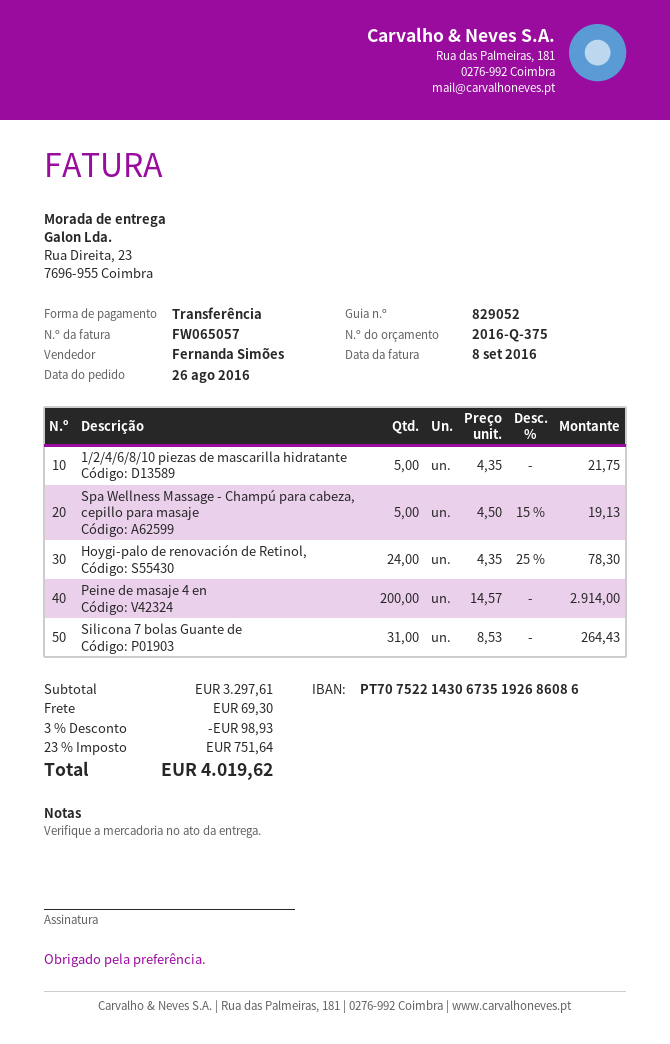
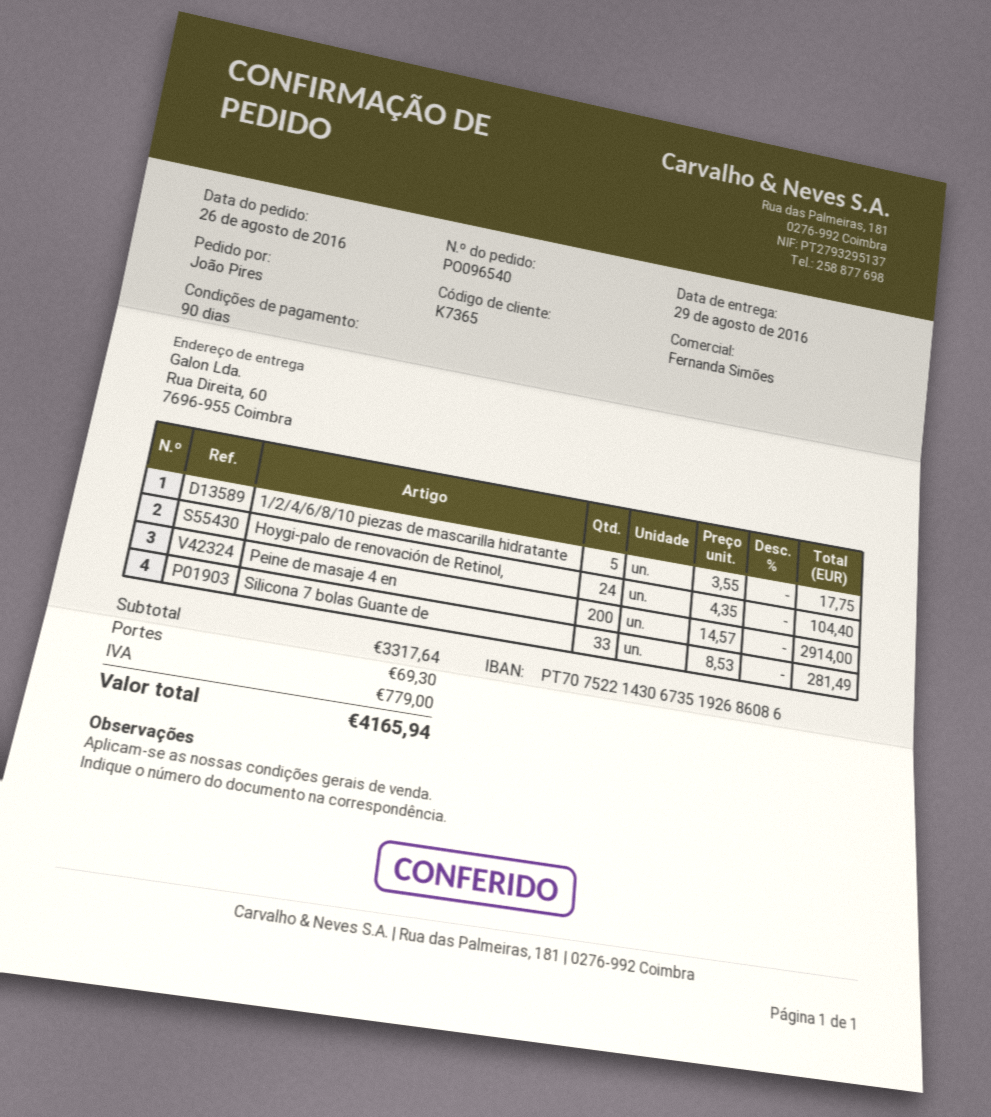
ship to: Rua Direita, 23, 7696-955 Coimbra -> Rua Direita, 60, 7696-955 Coimbra
1/2/4/6/8/10 piezas de mascarilla hidratante: 5 x 4.35 = 21.75 -> 5 x 3.55 = 17.75
Spa Wellness Massage - Champú para cabeza, cepillo para masaje: 5 x 4.50 - 15% = 19.13 -> none
Hoygi-palo de renovación de Retinol,: 24 x 4.35 - 25% = 78.30 -> 24 x 4.35 = 104.40
Silicona 7 bolas Guante de: 31 x 8.53 = 264.43 -> 33 x 8.53 = 281.49
subtotal: 3297.61 -> 3317.64
discount: 3% = 98.93 -> none
tax: 751.64 -> 779.00
total: 4019.62 -> 4165.94

